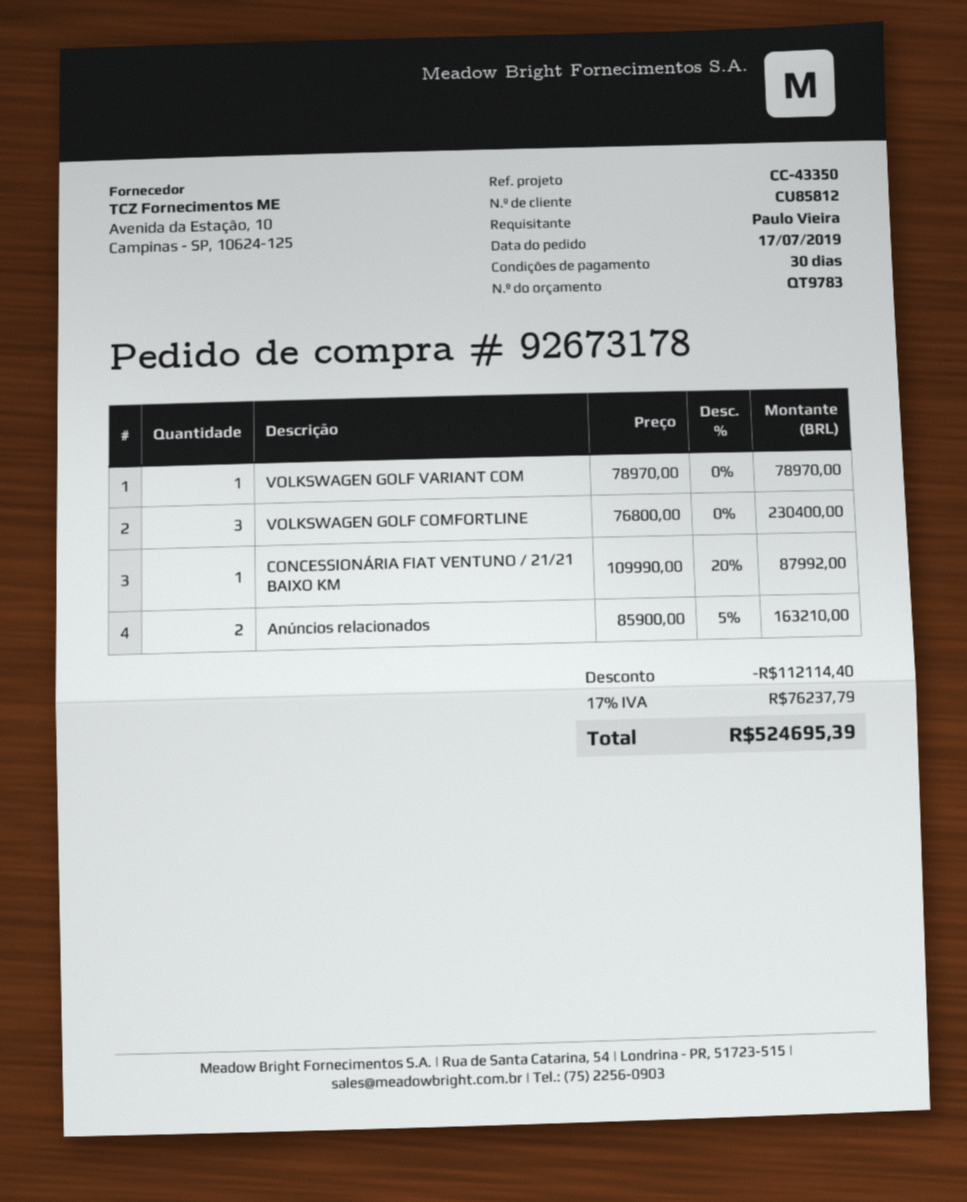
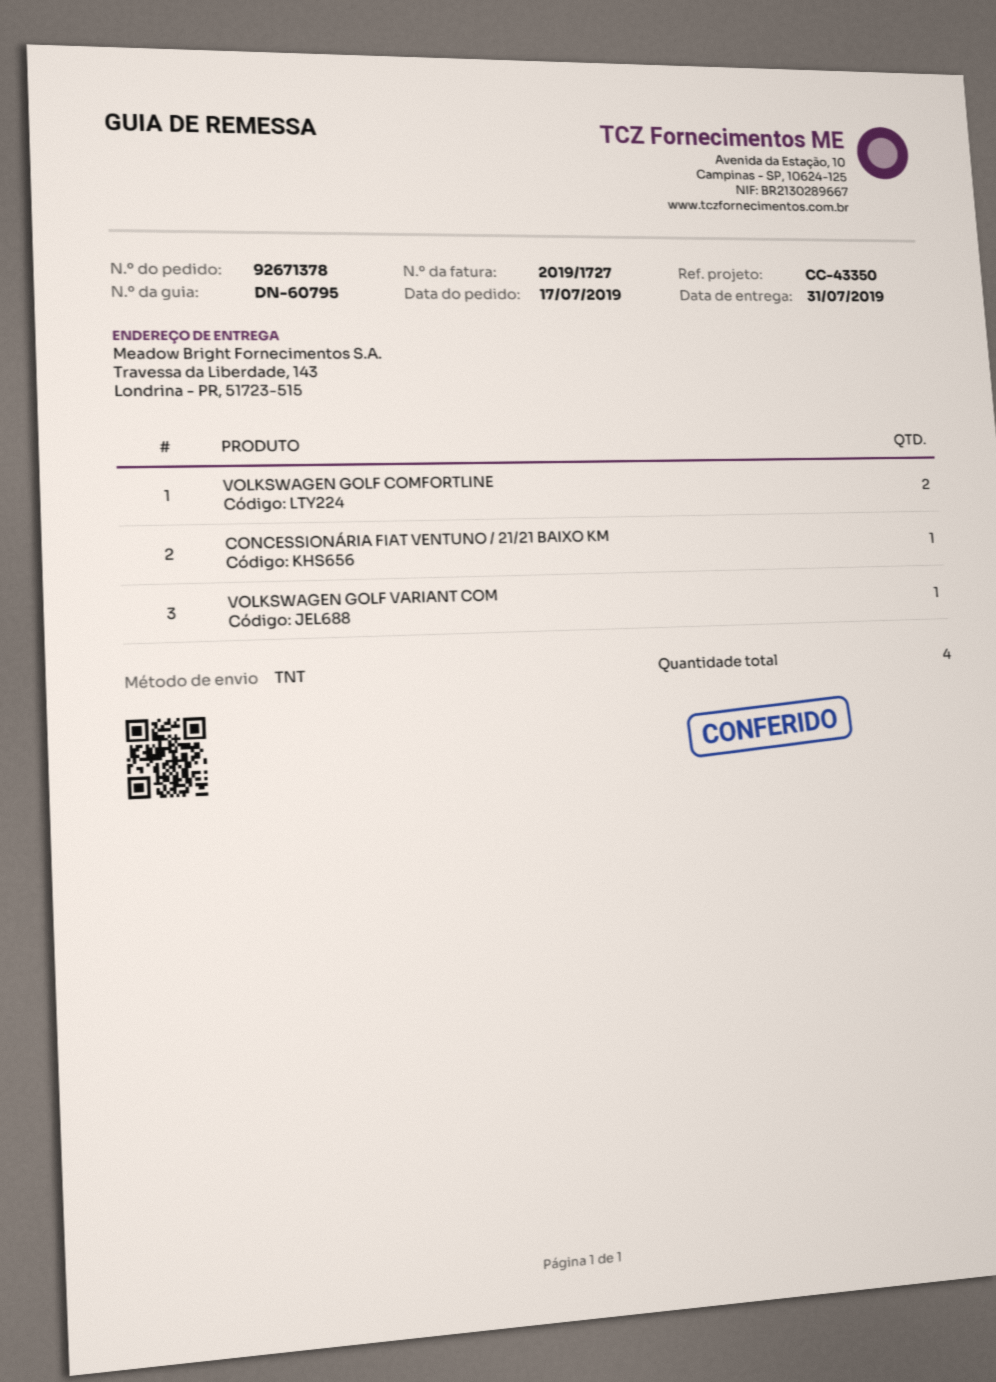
order number: 92673178 -> 92671378
VOLKSWAGEN GOLF COMFORTLINE: 3 -> 2
Anúncios relacionados: 2 -> none

